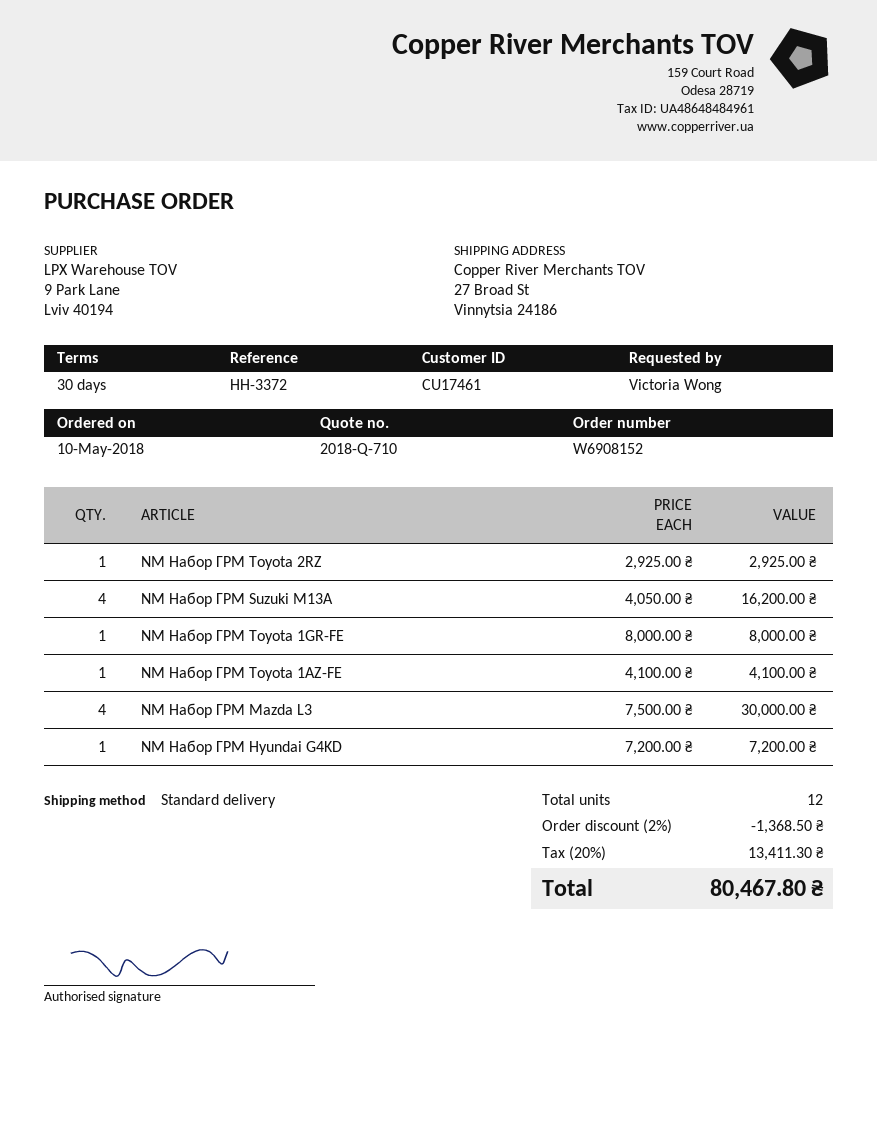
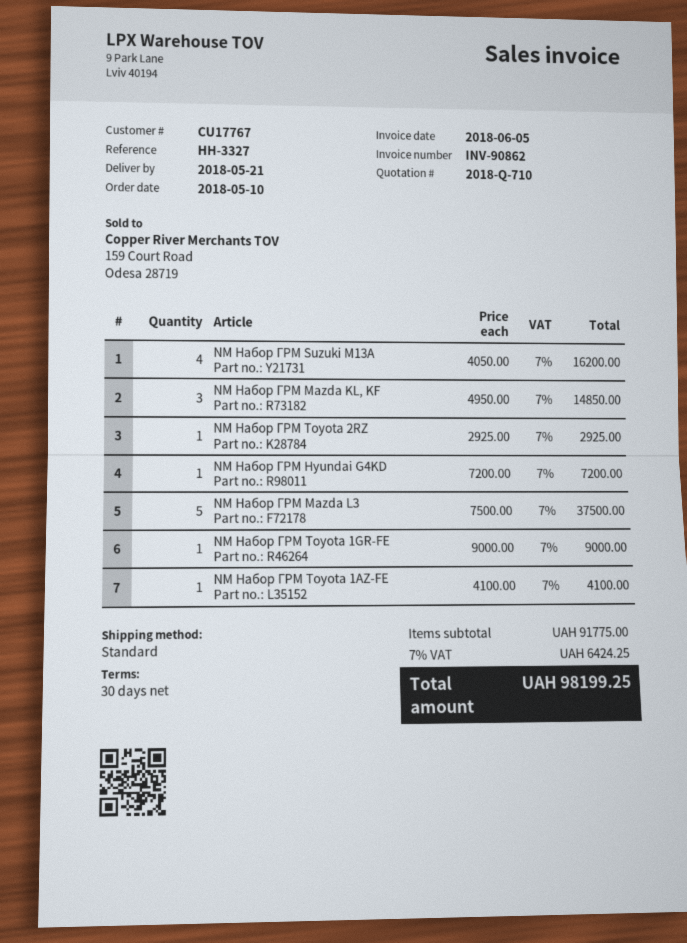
customer number: CU17461 -> CU17767
reference: HH-3372 -> HH-3327
NM Набор ГРМ Toyota 1GR-FE: 1 x 8000.00 = 8000.00 -> 1 x 9000.00 = 9000.00
NM Набор ГРМ Mazda L3: 4 x 7500.00 = 30000.00 -> 5 x 7500.00 = 37500.00
NM Набор ГРМ Mazda KL, KF: none -> 3 x 4950.00 = 14850.00
discount: 2% = 1368.50 -> none
tax: 20% = 13411.30 -> 7% = 6424.25
total: 80467.80 -> 98199.25

